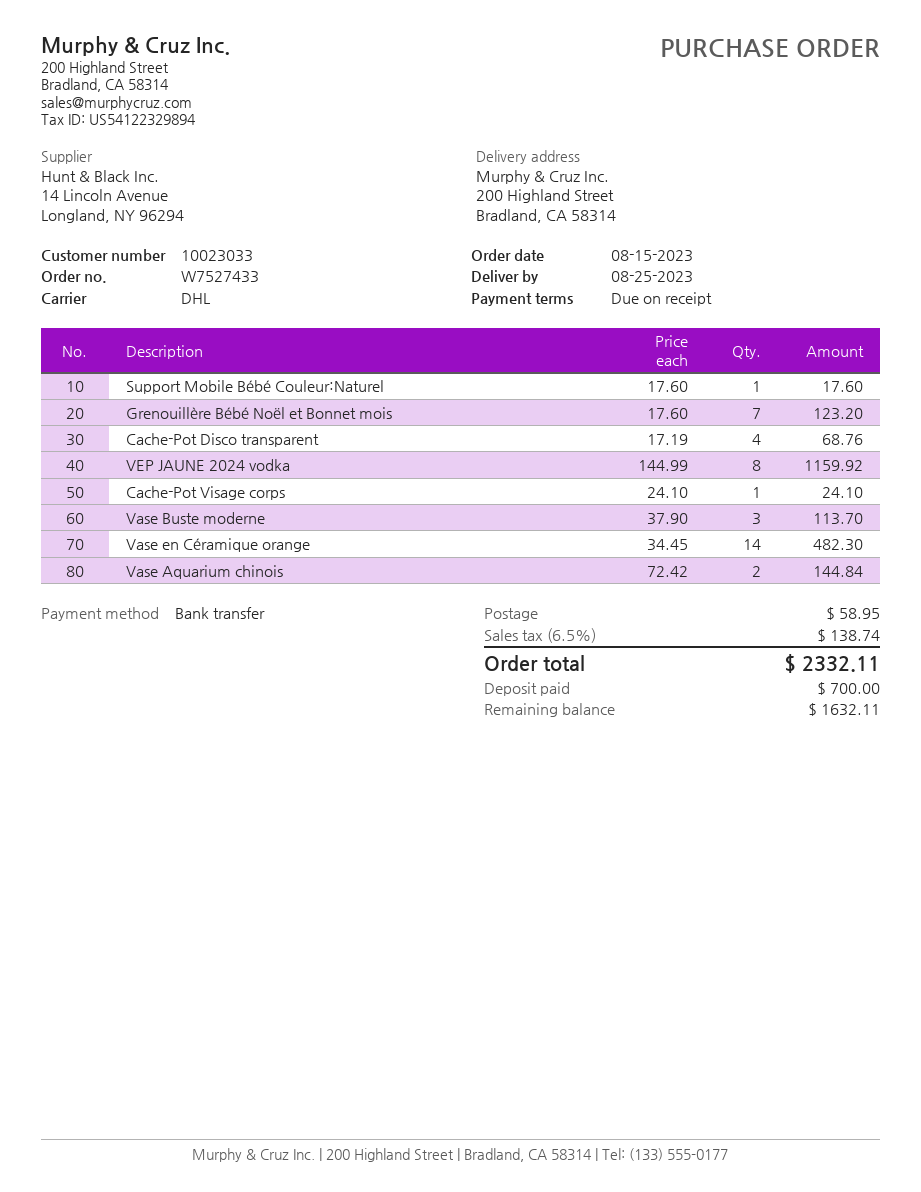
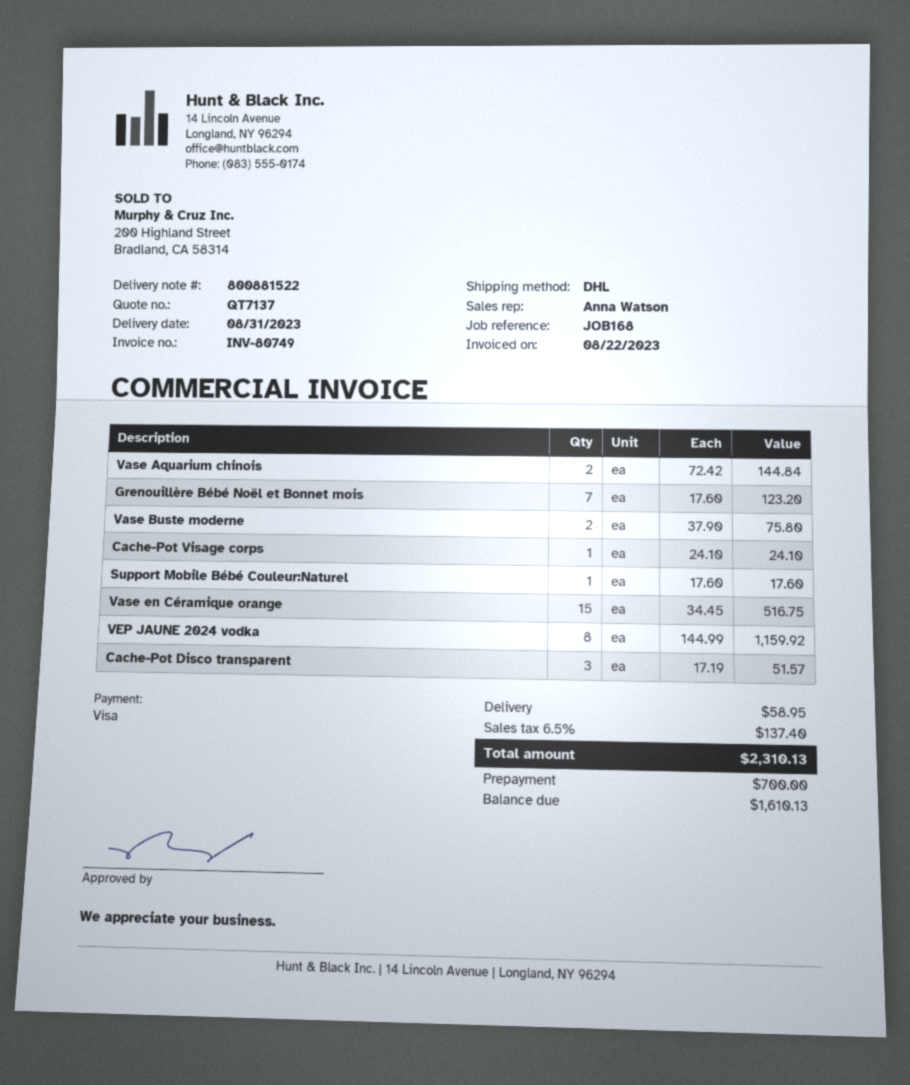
delivery date: 2023-08-25 -> 2023-08-31
payment method: bank transfer -> Visa
Cache-Pot Disco transparent: 4 x 17.19 = 68.76 -> 3 x 17.19 = 51.57
Vase Buste moderne: 3 x 37.90 = 113.70 -> 2 x 37.90 = 75.80
Vase en Céramique orange: 14 x 34.45 = 482.30 -> 15 x 34.45 = 516.75
tax: 6.5% = 138.74 -> 6.5% = 137.40
total: 2332.11 -> 2310.13
balance: 1632.11 -> 1610.13

